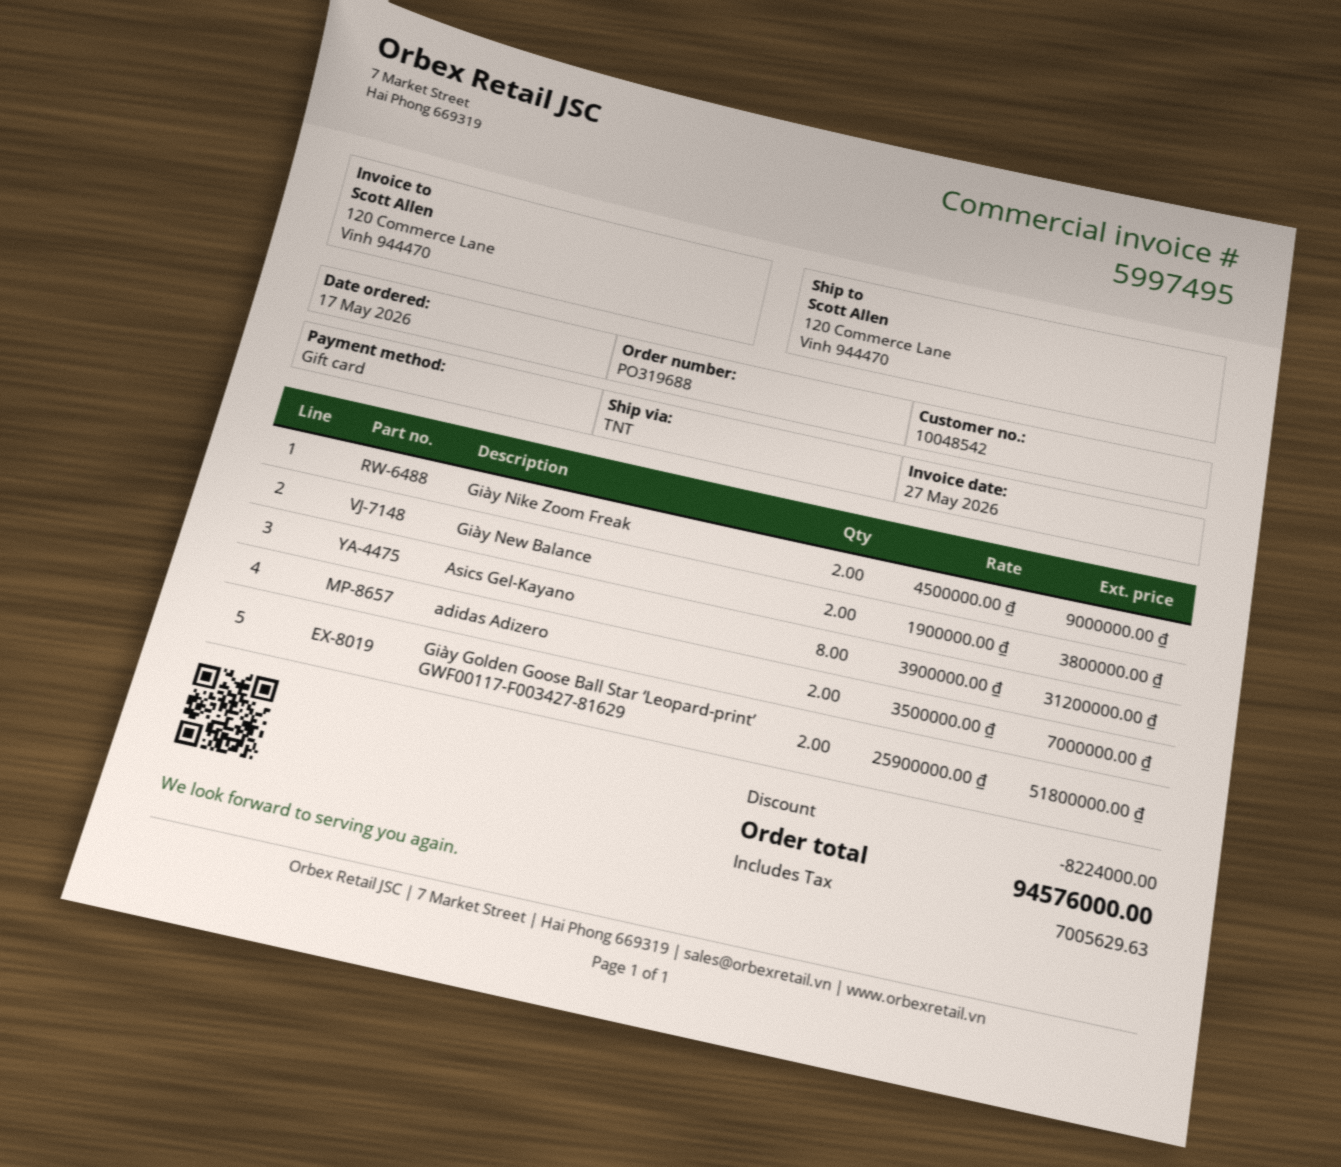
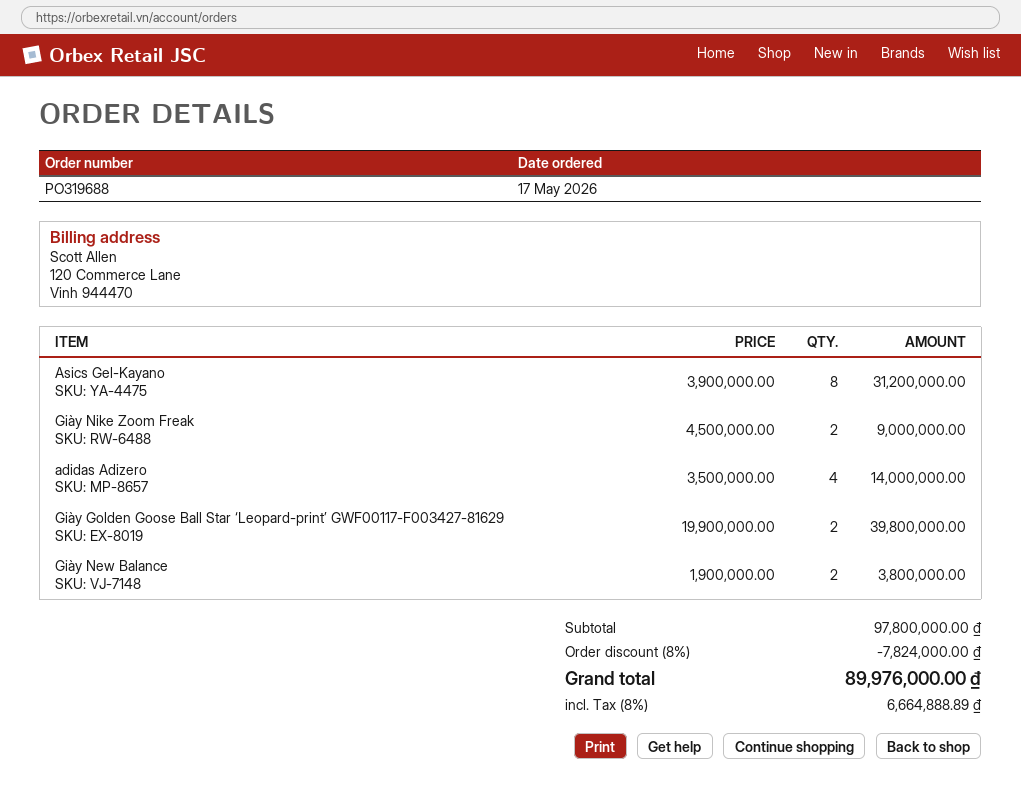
adidas Adizero: 2 x 3500000.00 = 7000000.00 -> 4 x 3500000.00 = 14000000.00
Giày Golden Goose Ball Star ‘Leopard-print’ GWF00117-F003427-81629: 2 x 25900000.00 = 51800000.00 -> 2 x 19900000.00 = 39800000.00
discount: 8224000.00 -> 7824000.00
tax: 7005629.63 -> 6664888.89
total: 94576000.00 -> 89976000.00

